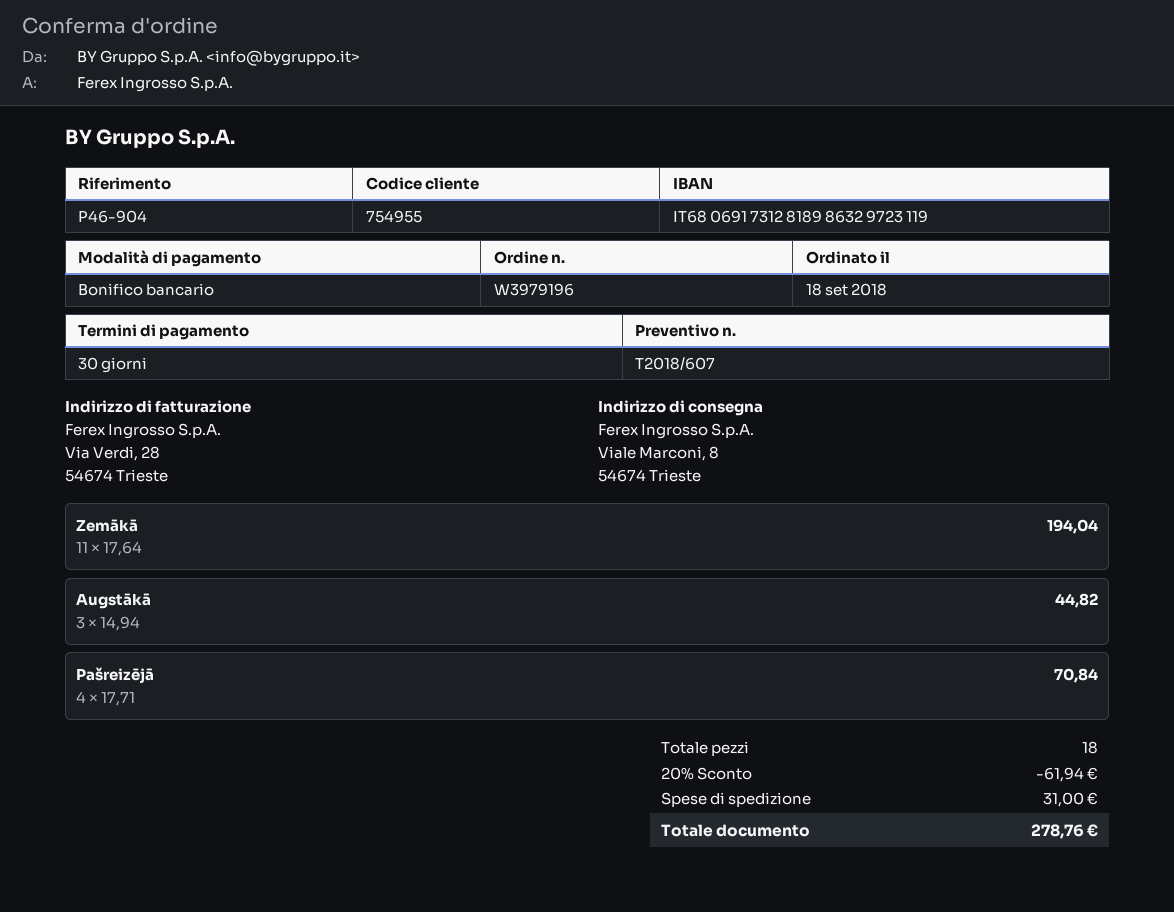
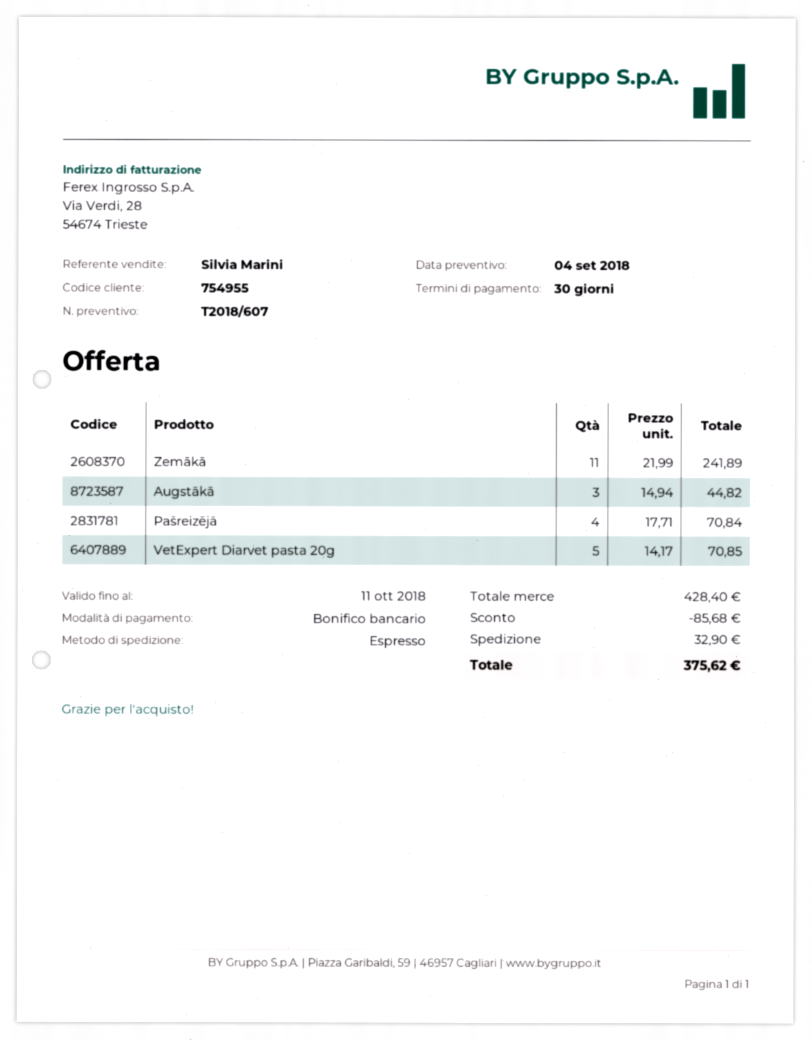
Zemākā: 11 x 17.64 = 194.04 -> 11 x 21.99 = 241.89
VetExpert Diarvet pasta 20g: none -> 5 x 14.17 = 70.85
discount: 61.94 -> 85.68
shipping: 31.00 -> 32.90
total: 278.76 -> 375.62

